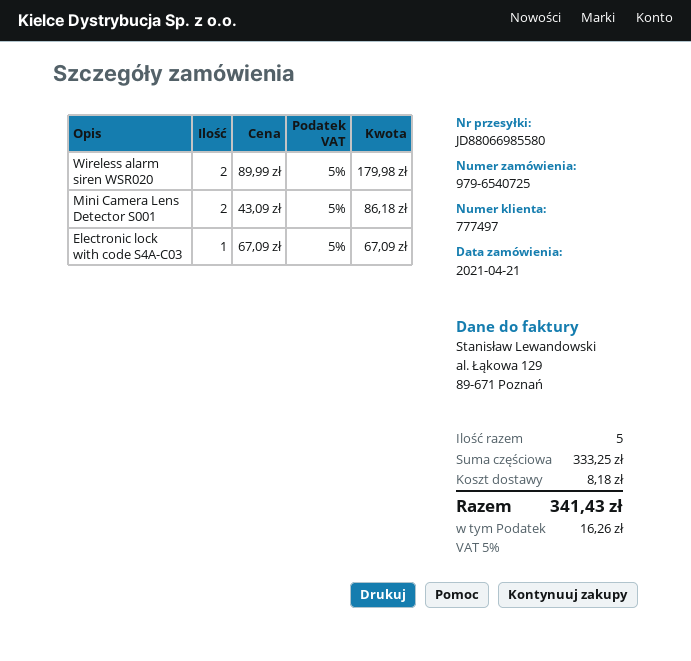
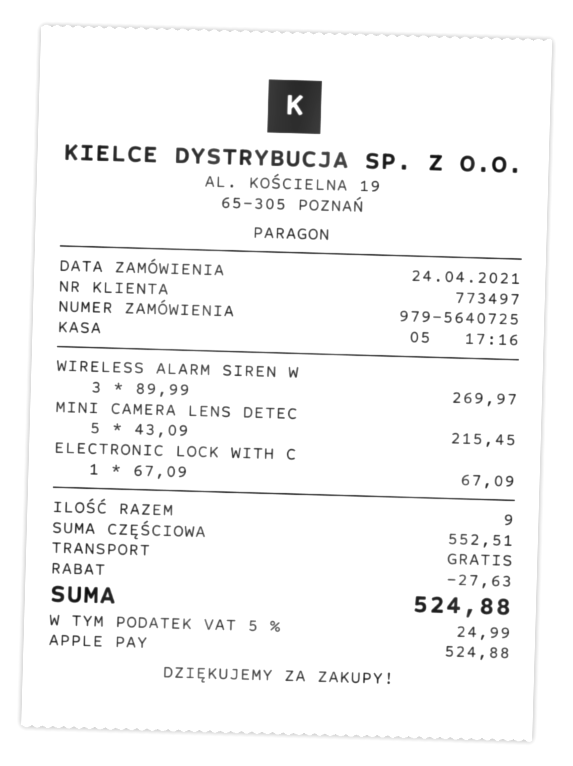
order number: 979-6540725 -> 979-5640725
order date: 2021-04-21 -> 2021-04-24
customer number: 777497 -> 773497
Wireless alarm siren WSR020: 2 x 89.99 = 179.98 -> 3 x 89.99 = 269.97
Mini Camera Lens Detector S001: 2 x 43.09 = 86.18 -> 5 x 43.09 = 215.45
total quantity: 5 -> 9
subtotal: 333.25 -> 552.51
discount: none -> 27.63
shipping: 8.18 -> 0.00
tax: 5% = 16.26 -> 5% = 24.99
total: 341.43 -> 524.88

